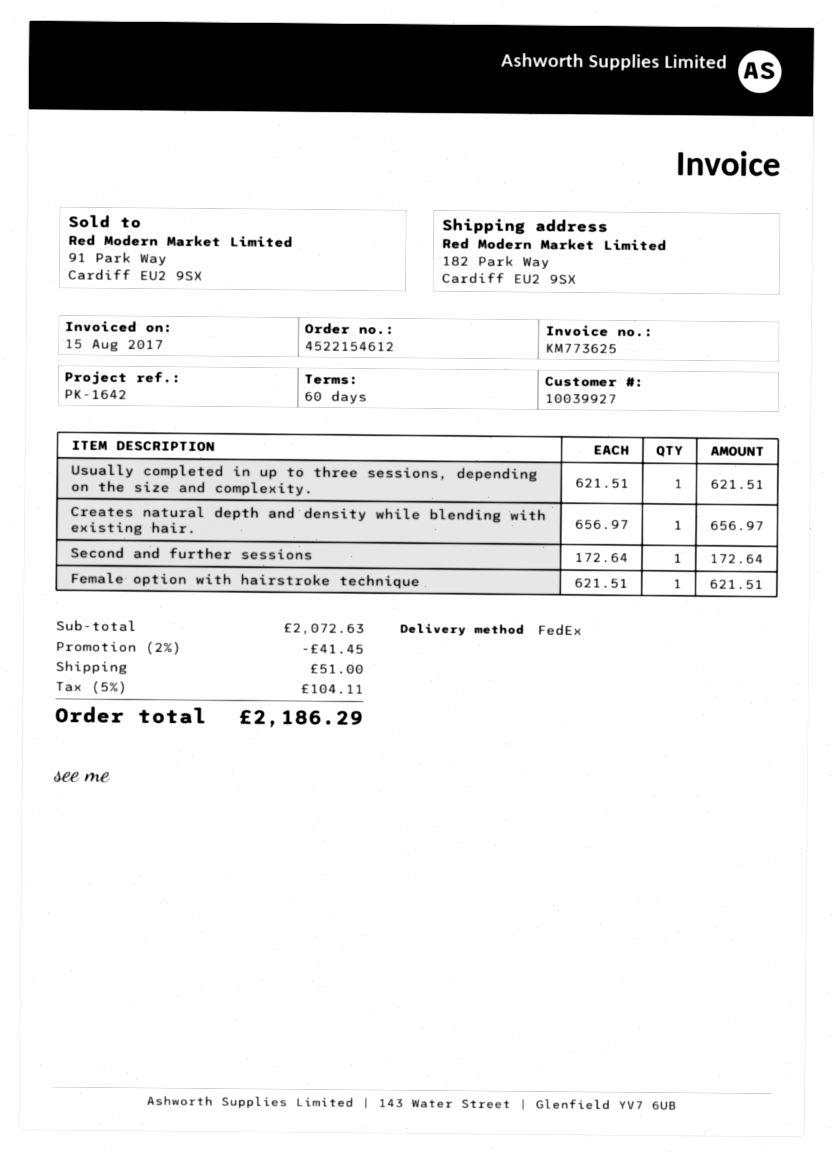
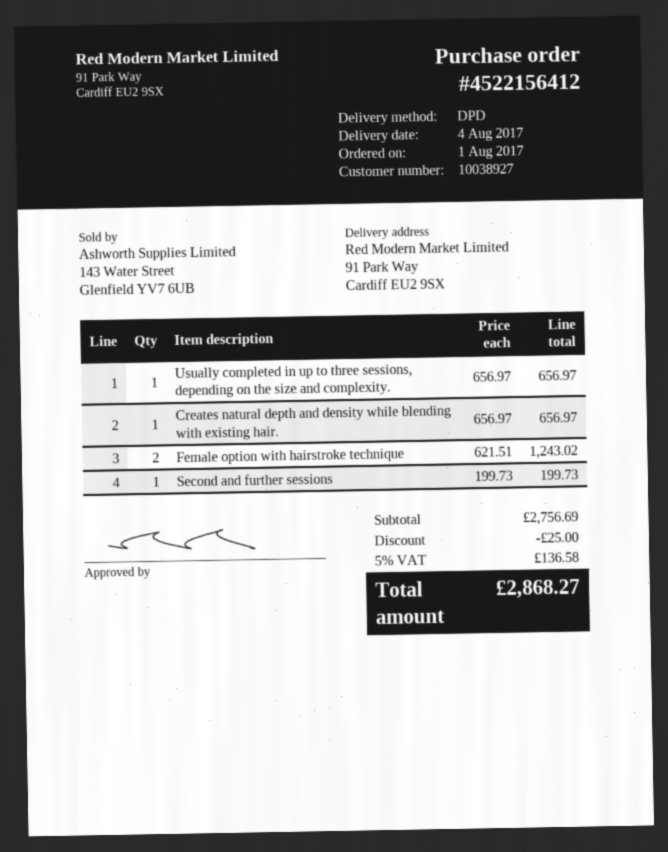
order number: 4522154612 -> 4522156412
customer number: 10039927 -> 10038927
shipping method: FedEx -> DPD
ship to: 182 Park Way, Cardiff EU2 9SX -> 91 Park Way, Cardiff EU2 9SX
Usually completed in up to three sessions, depending on the size and complexity.: 1 x 621.51 = 621.51 -> 1 x 656.97 = 656.97
Second and further sessions: 1 x 172.64 = 172.64 -> 1 x 199.73 = 199.73
Female option with hairstroke technique: 1 x 621.51 = 621.51 -> 2 x 621.51 = 1243.02
subtotal: 2072.63 -> 2756.69
discount: 41.45 -> 25.00
shipping: 51.00 -> none
tax: 5% = 104.11 -> 5% = 136.58
total: 2186.29 -> 2868.27

